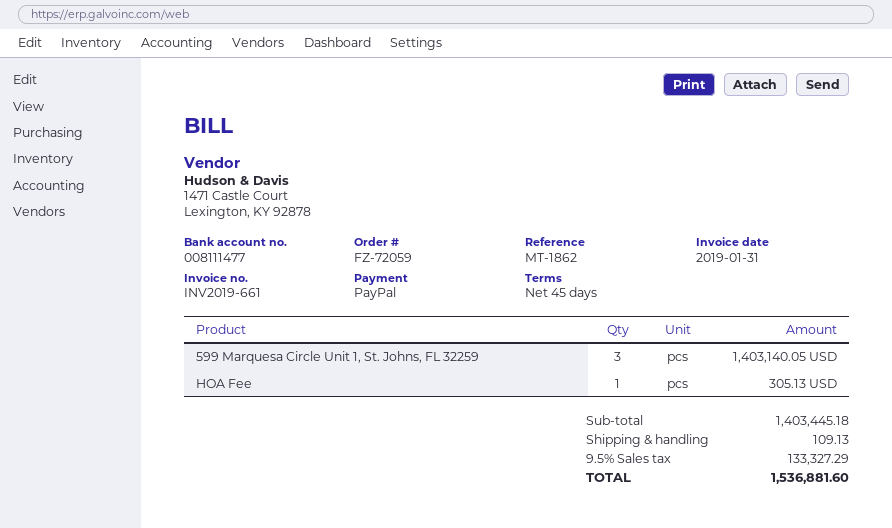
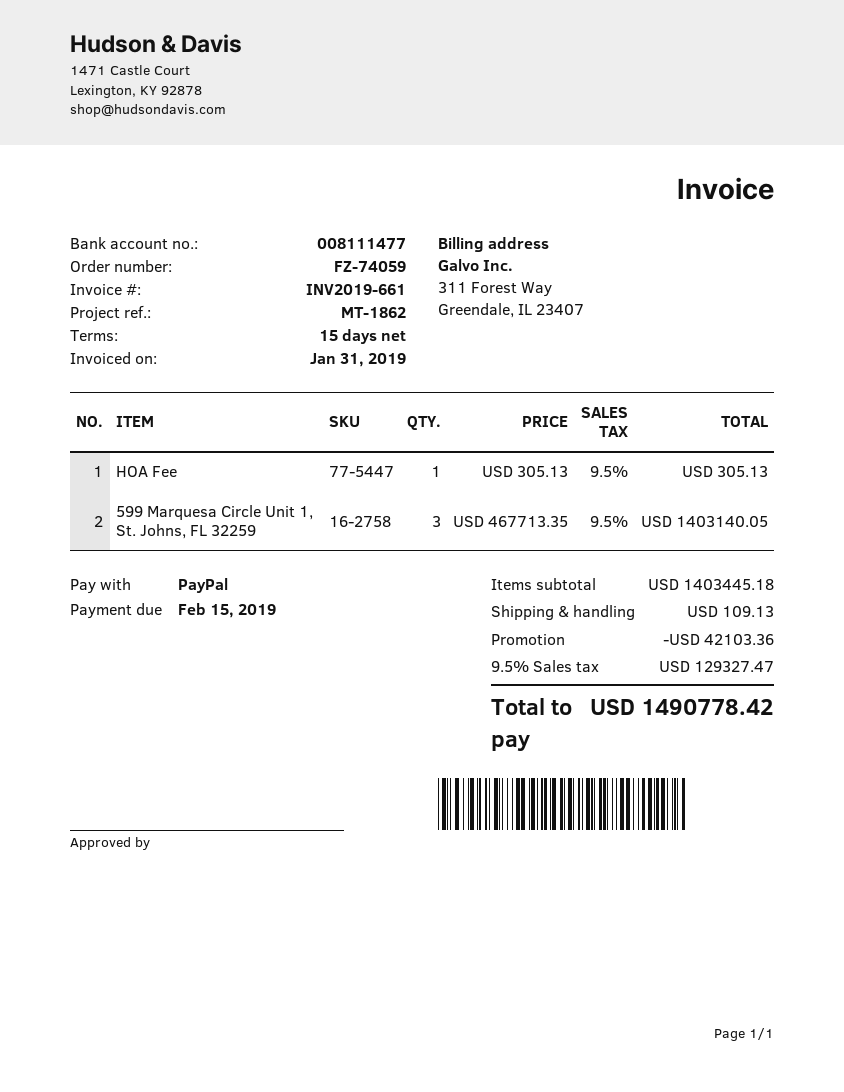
order number: FZ-72059 -> FZ-74059
payment terms: 45 days -> 15 days
discount: none -> 42103.36
tax: 9.5% = 133327.29 -> 9.5% = 129327.47
total: 1536881.60 -> 1490778.42

